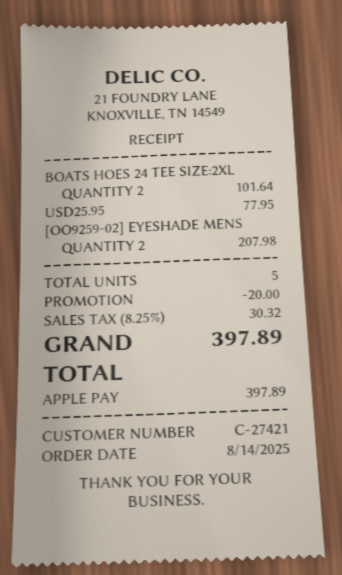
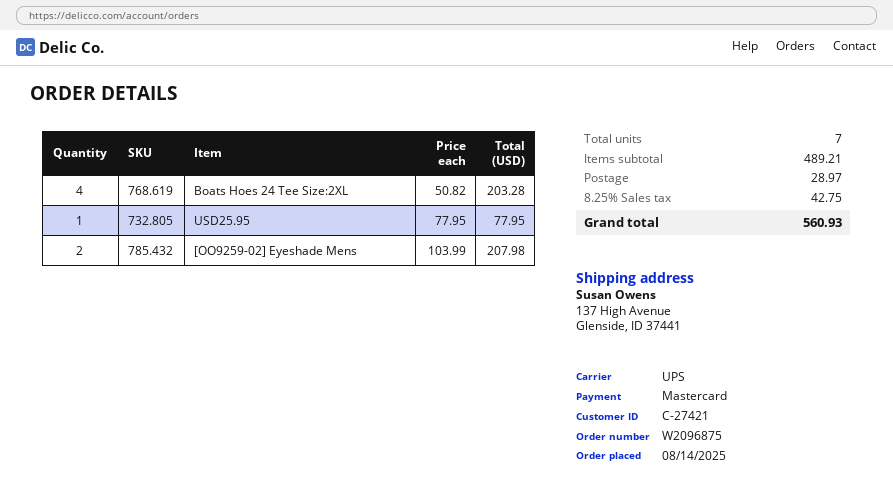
payment method: Apple Pay -> Mastercard
BOATS HOES 24 TEE SIZE:2XL: 2 for 101.64 -> 4 for 203.28
total quantity: 5 -> 7
discount: 20.00 -> none
shipping: none -> 28.97
tax: 8.25% = 30.32 -> 8.25% = 42.75
total: 397.89 -> 560.93

